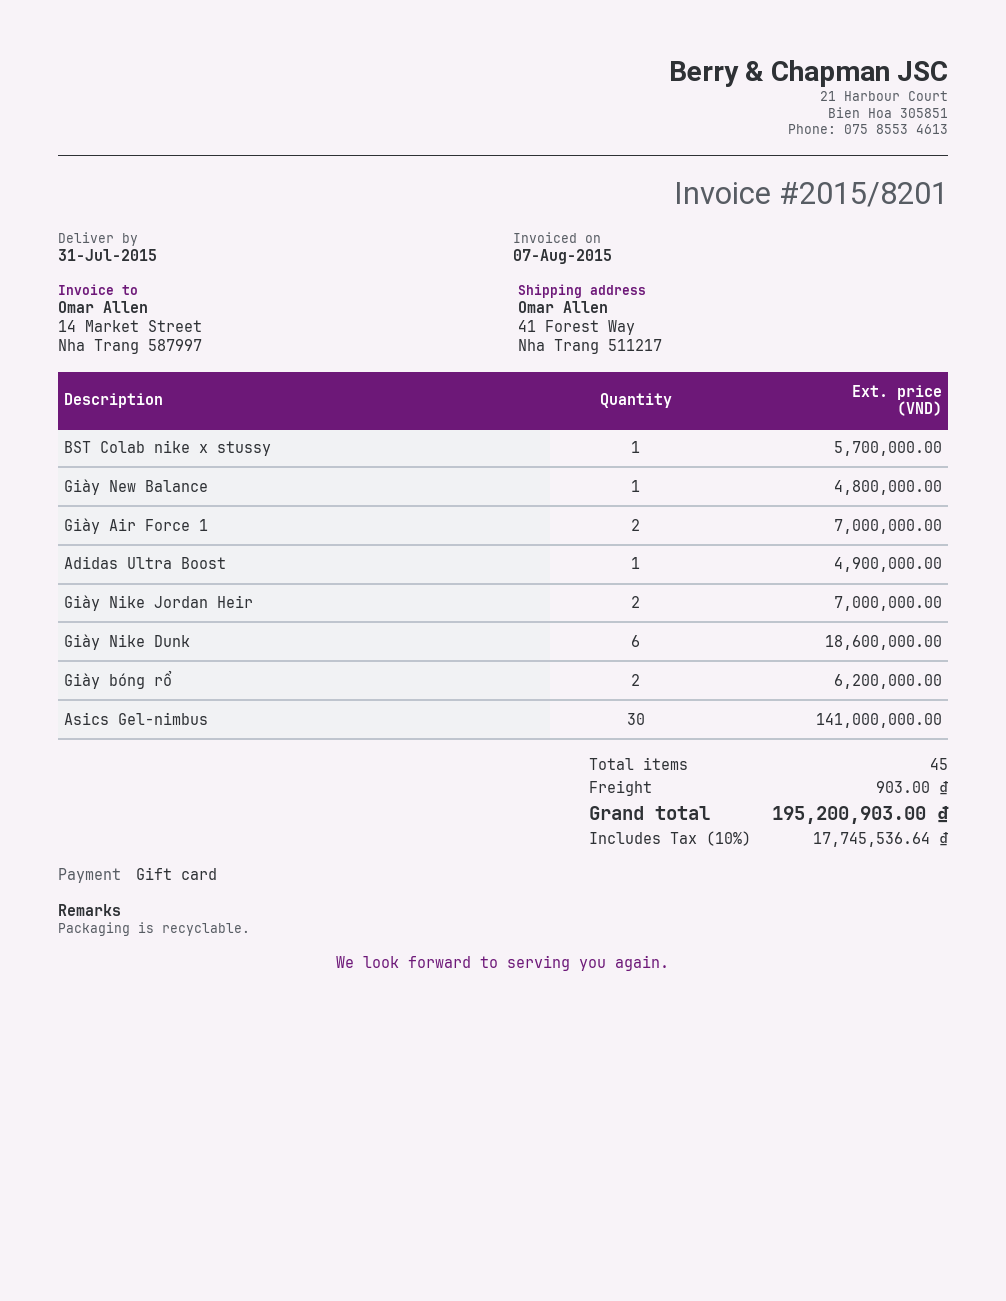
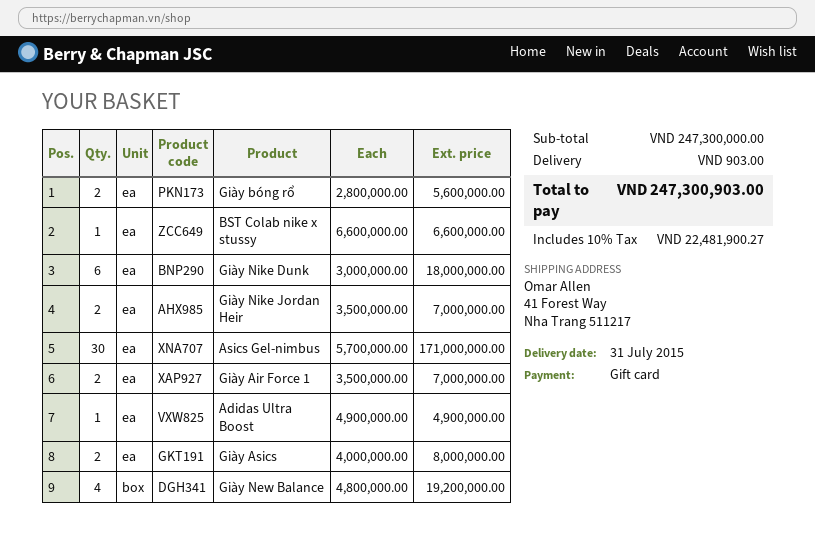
BST Colab nike x stussy: 1 for 5700000.00 -> 1 for 6600000.00
Giày New Balance: 1 for 4800000.00 -> 4 for 19200000.00
Giày Nike Dunk: 6 for 18600000.00 -> 6 for 18000000.00
Giày bóng rổ: 2 for 6200000.00 -> 2 for 5600000.00
Asics Gel-nimbus: 30 for 141000000.00 -> 30 for 171000000.00
Giày Asics: none -> 2 for 8000000.00
tax: 10% = 17745536.64 -> 10% = 22481900.27
total: 195200903.00 -> 247300903.00

